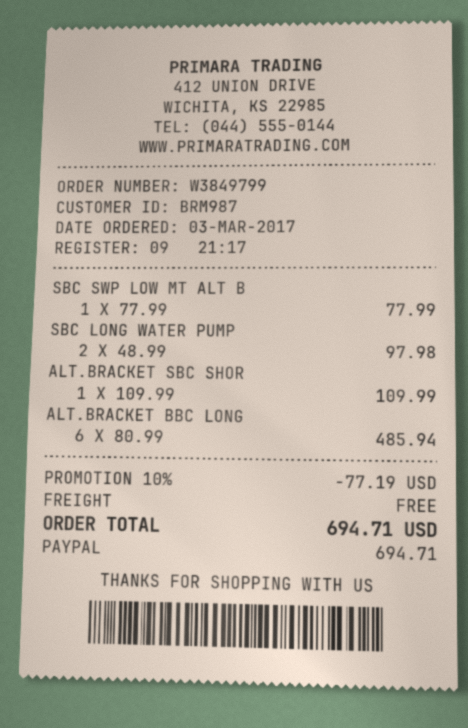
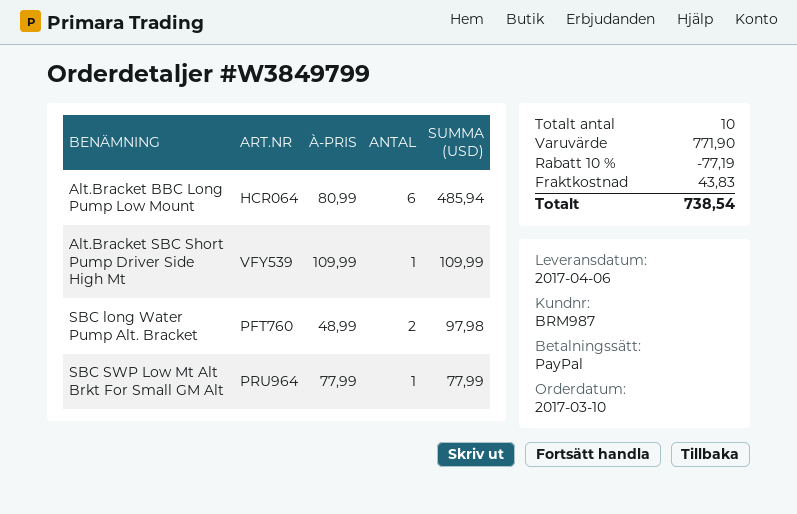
order date: 2017-03-03 -> 2017-03-10
shipping: 0.00 -> 43.83
total: 694.71 -> 738.54

